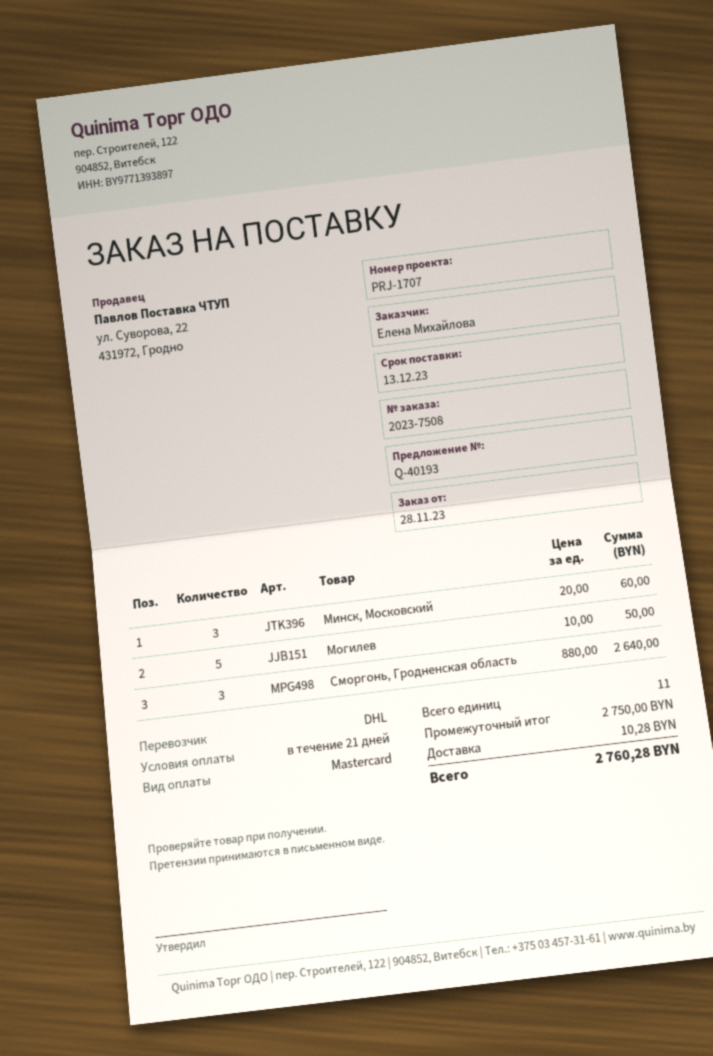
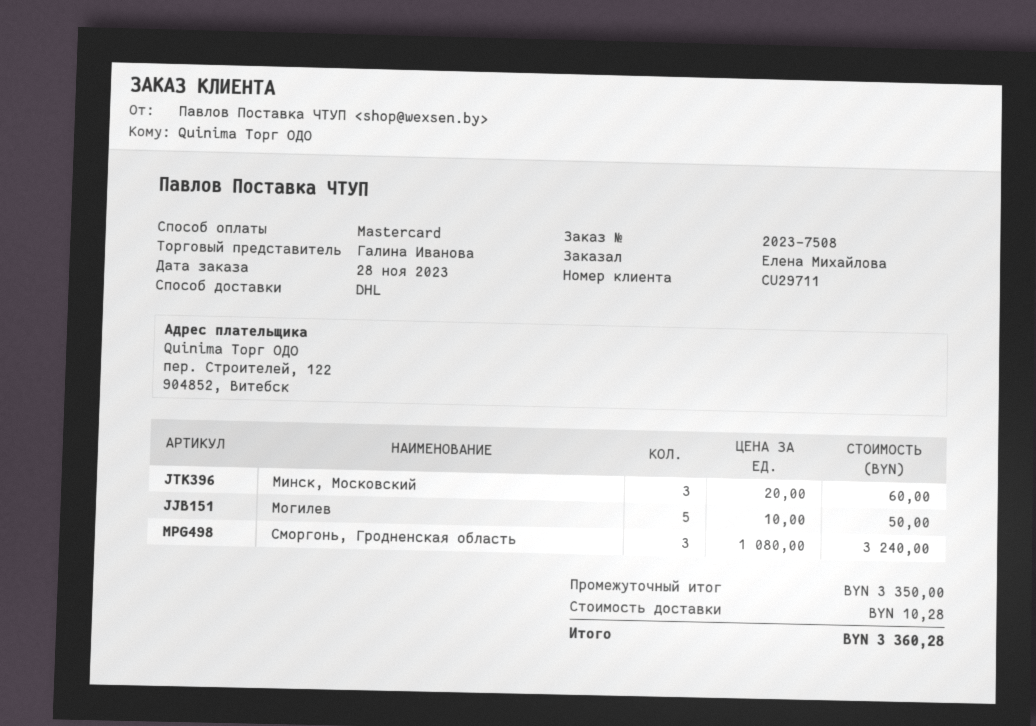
Сморгонь, Гродненская область: 3 x 880.00 = 2640.00 -> 3 x 1080.00 = 3240.00
subtotal: 2750.00 -> 3350.00
total: 2760.28 -> 3360.28

